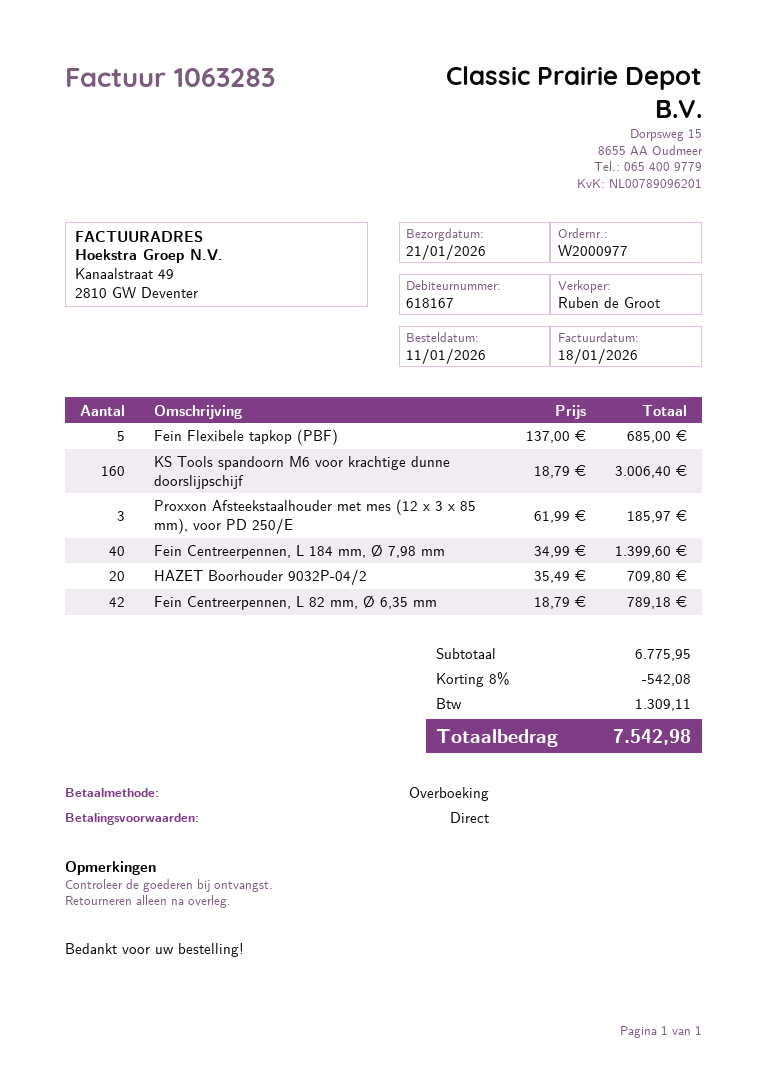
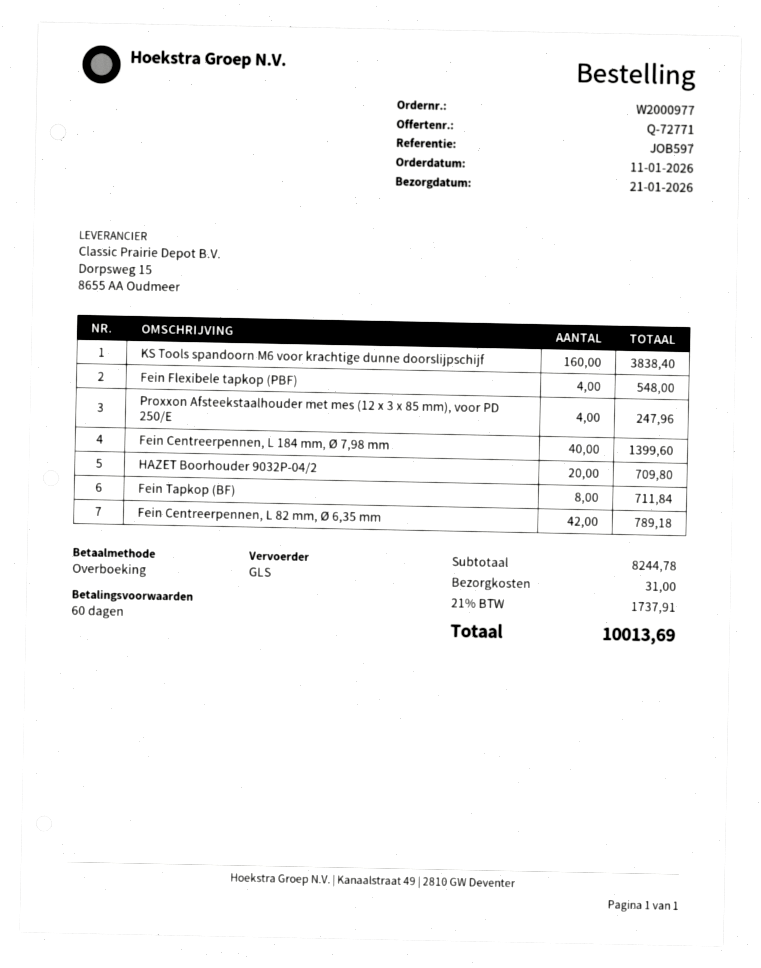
payment terms: on receipt -> 60 days
Fein Flexibele tapkop (PBF): 5 for 685.00 -> 4 for 548.00
KS Tools spandoorn M6 voor krachtige dunne doorslijpschijf: 160 for 3006.40 -> 160 for 3838.40
Proxxon Afsteekstaalhouder met mes (12 x 3 x 85 mm), voor PD 250/E: 3 for 185.97 -> 4 for 247.96
Fein Tapkop (BF): none -> 8 for 711.84
subtotal: 6775.95 -> 8244.78
discount: 8% = 542.08 -> none
shipping: none -> 31.00
tax: 1309.11 -> 1737.91
total: 7542.98 -> 10013.69

